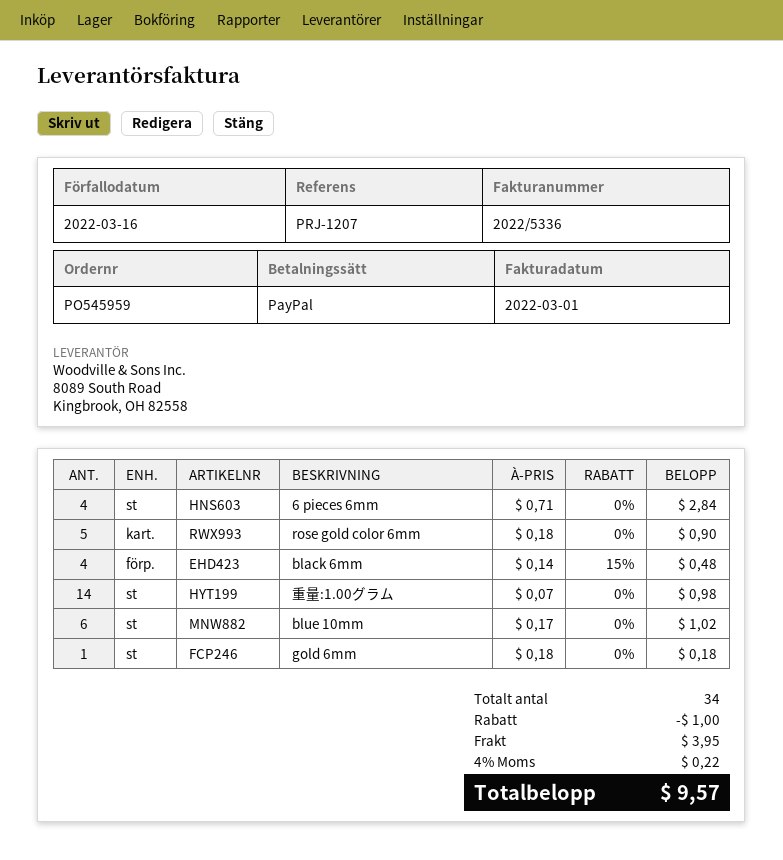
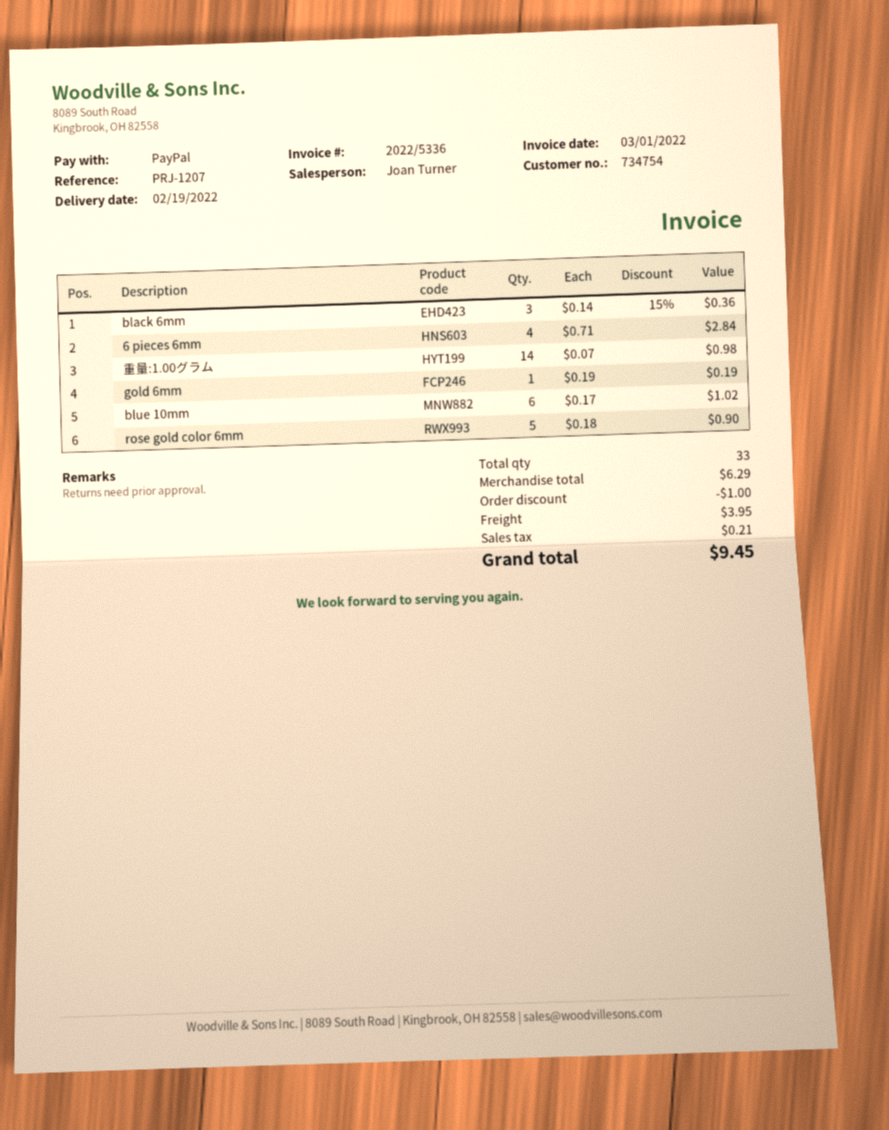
black 6mm: 4 x 0.14 - 15% = 0.48 -> 3 x 0.14 - 15% = 0.36
gold 6mm: 1 x 0.18 = 0.18 -> 1 x 0.19 = 0.19
total quantity: 34 -> 33
tax: 0.22 -> 0.21
total: 9.57 -> 9.45

